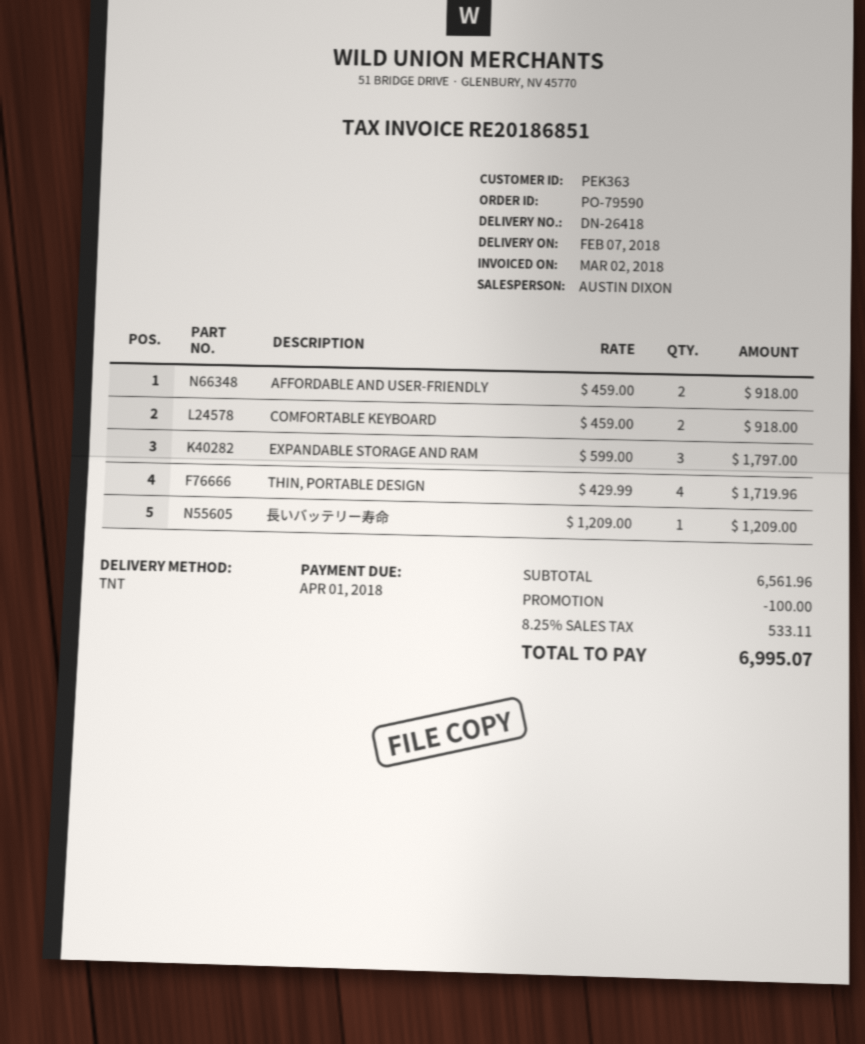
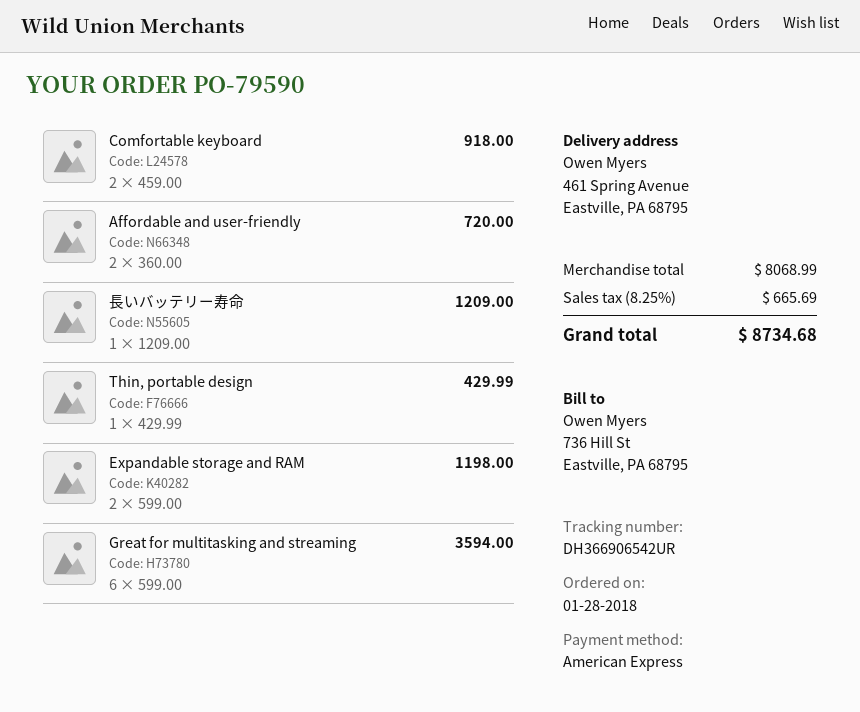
AFFORDABLE AND USER-FRIENDLY: 2 x 459.00 = 918.00 -> 2 x 360.00 = 720.00
EXPANDABLE STORAGE AND RAM: 3 x 599.00 = 1797.00 -> 2 x 599.00 = 1198.00
THIN, PORTABLE DESIGN: 4 x 429.99 = 1719.96 -> 1 x 429.99 = 429.99
Great for multitasking and streaming: none -> 6 x 599.00 = 3594.00
subtotal: 6561.96 -> 8068.99
discount: 100.00 -> none
tax: 8.25% = 533.11 -> 8.25% = 665.69
total: 6995.07 -> 8734.68

